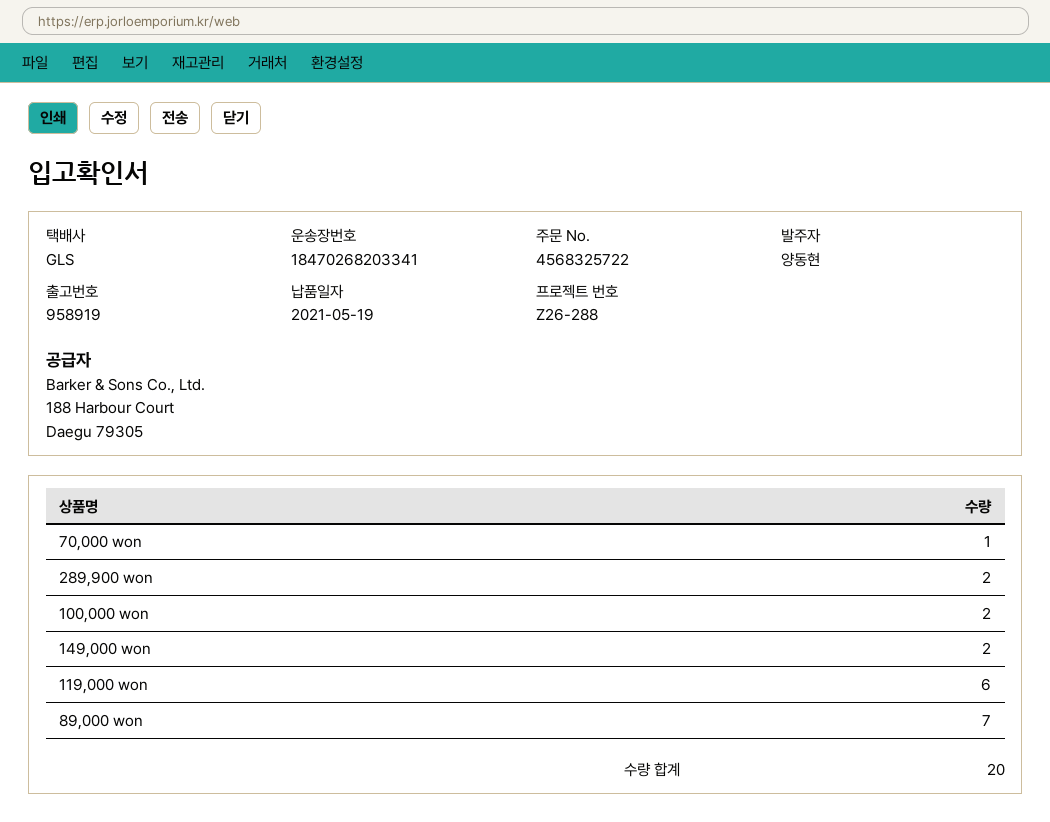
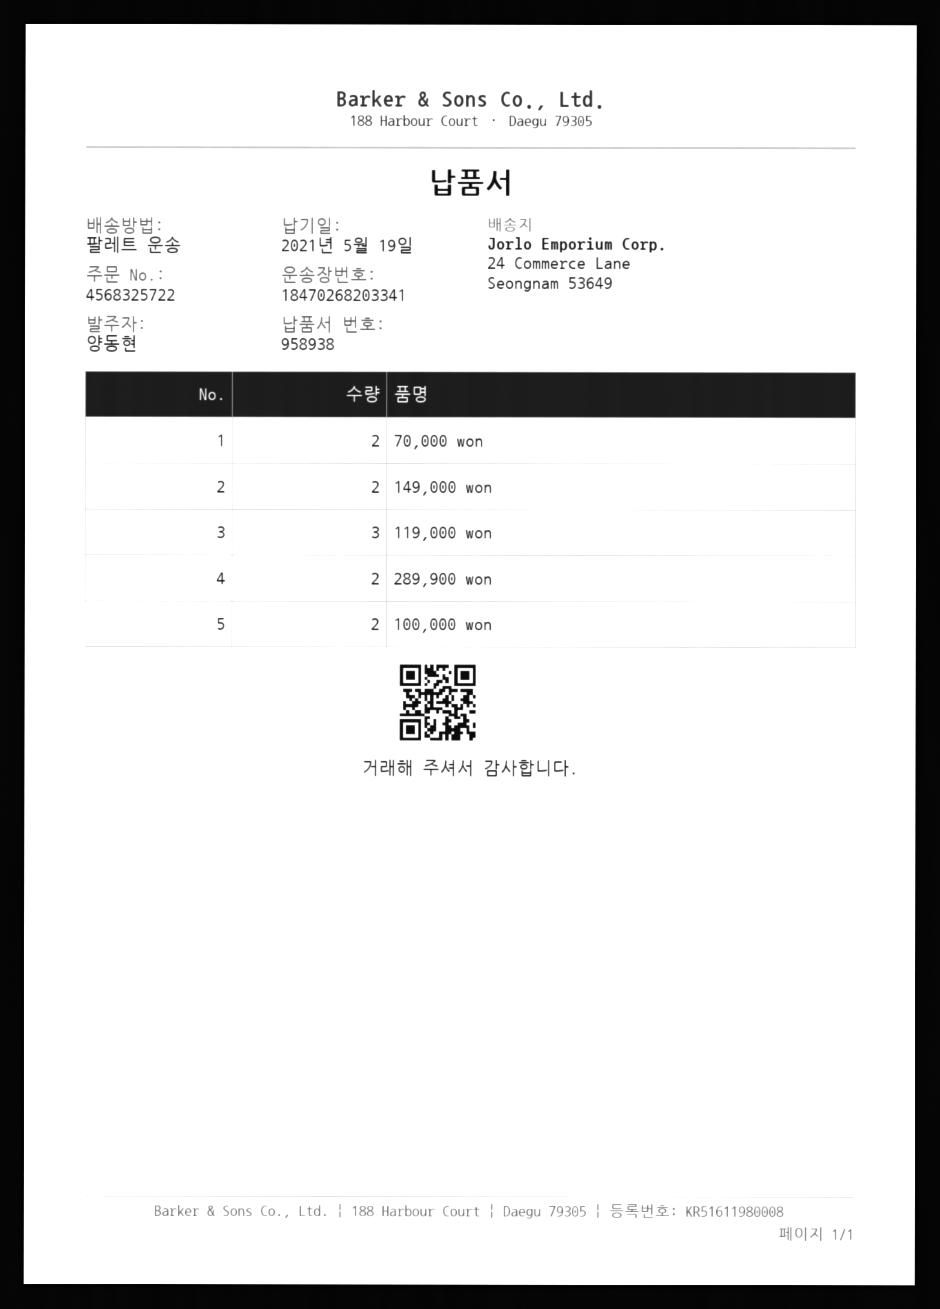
delivery note number: 958919 -> 958938
shipping method: GLS -> pallet freight
70,000 won: 1 -> 2
119,000 won: 6 -> 3
89,000 won: 7 -> none

